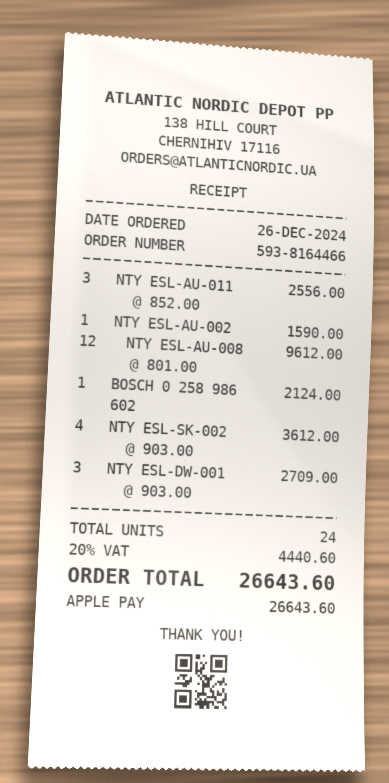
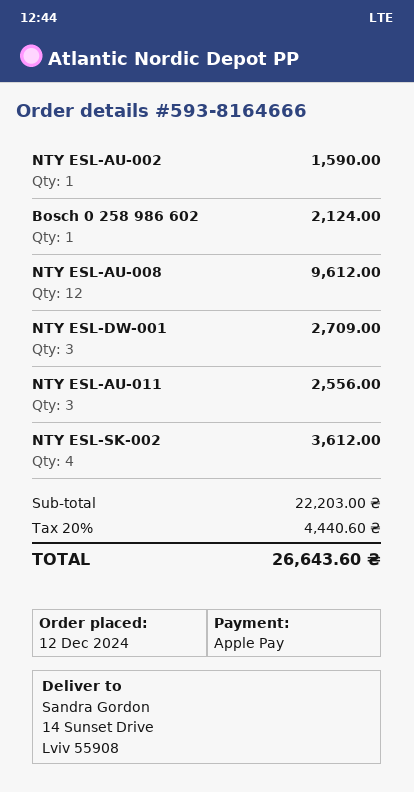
order number: 593-8164466 -> 593-8164666
order date: 2024-12-26 -> 2024-12-12

